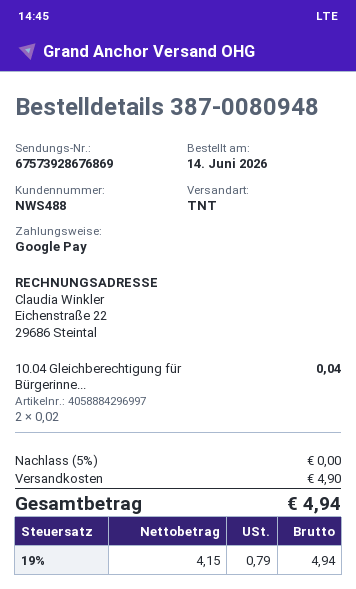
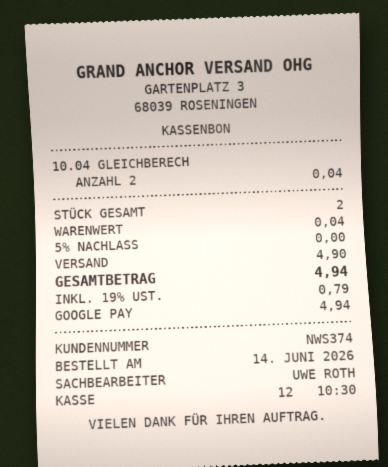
customer number: NWS488 -> NWS374

